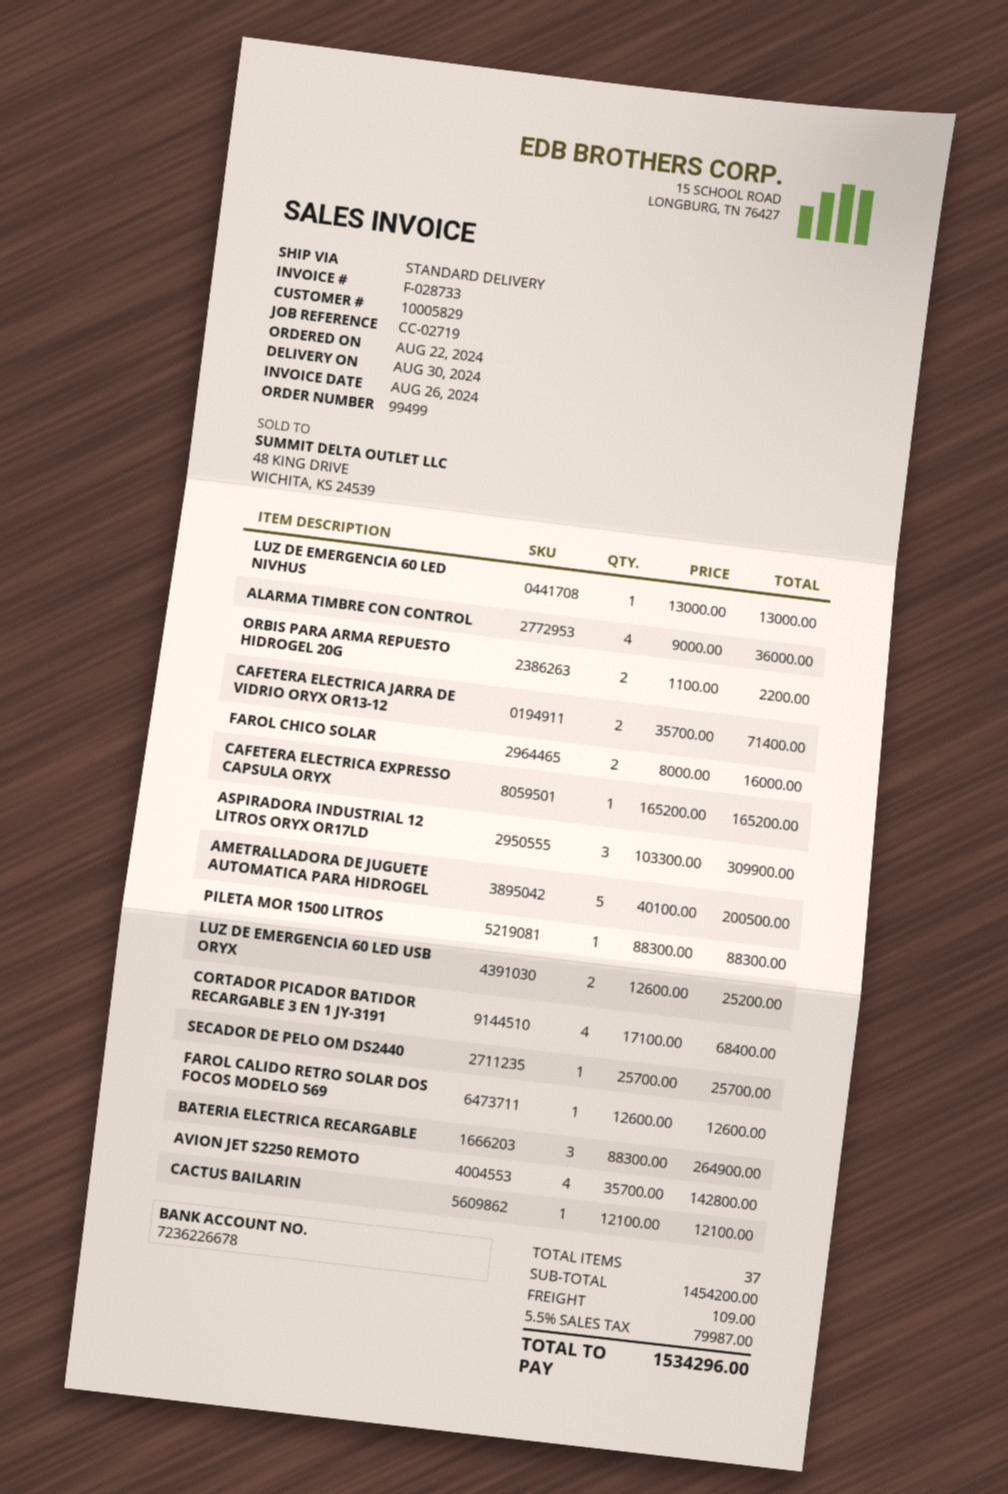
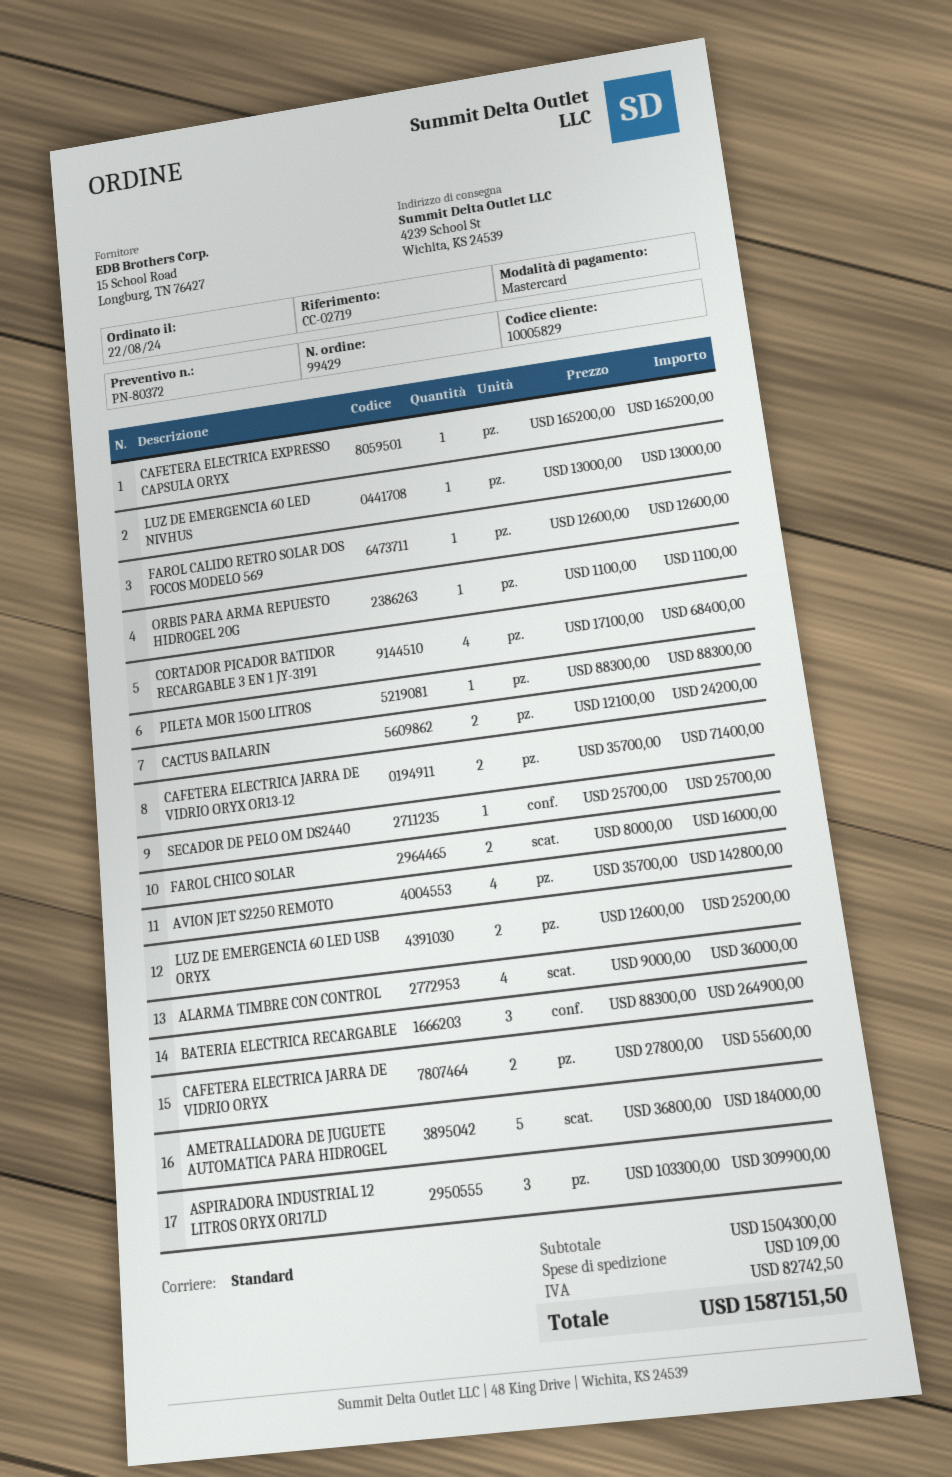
order number: 99499 -> 99429
ORBIS PARA ARMA REPUESTO HIDROGEL 20G: 2 x 1100.00 = 2200.00 -> 1 x 1100.00 = 1100.00
AMETRALLADORA DE JUGUETE AUTOMATICA PARA HIDROGEL: 5 x 40100.00 = 200500.00 -> 5 x 36800.00 = 184000.00
CACTUS BAILARIN: 1 x 12100.00 = 12100.00 -> 2 x 12100.00 = 24200.00
CAFETERA ELECTRICA JARRA DE VIDRIO ORYX: none -> 2 x 27800.00 = 55600.00
subtotal: 1454200.00 -> 1504300.00
tax: 79987.00 -> 82742.50
total: 1534296.00 -> 1587151.50

